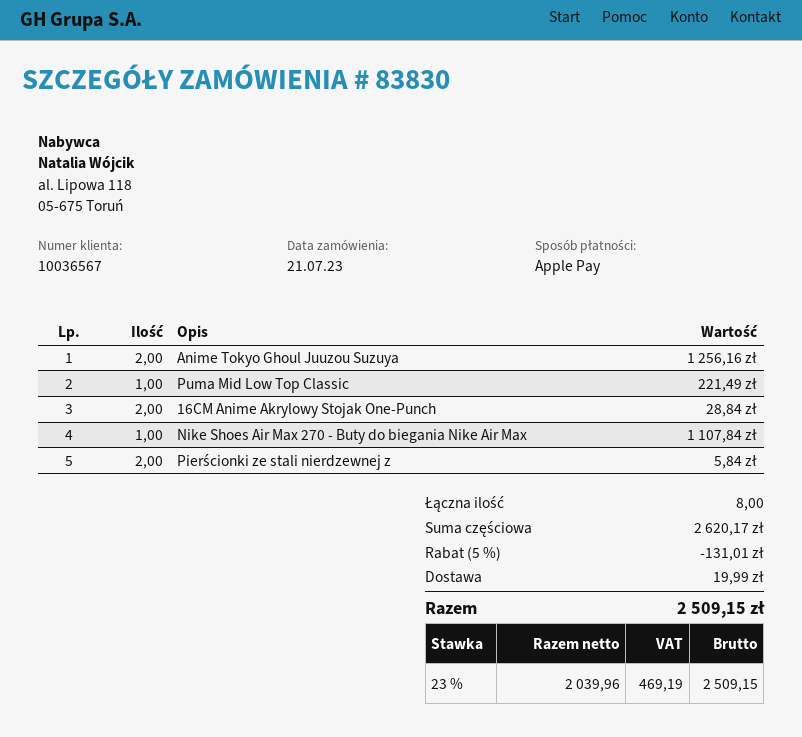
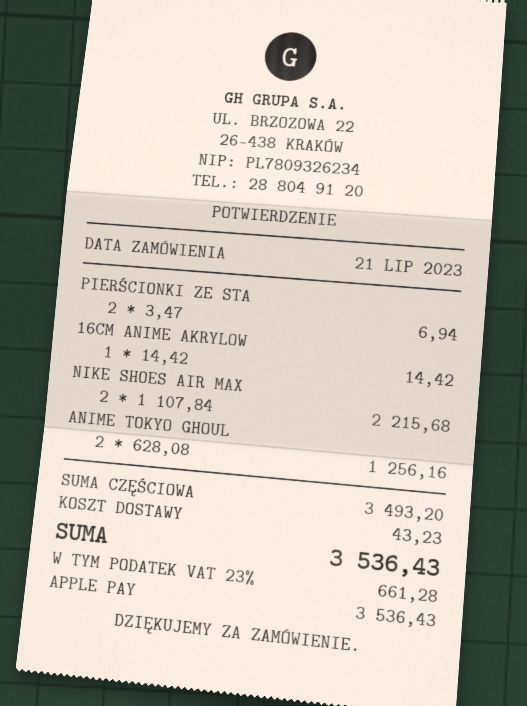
Puma Mid Low Top Classic: 1 for 221.49 -> none
16CM Anime Akrylowy Stojak One-Punch: 2 for 28.84 -> 1 for 14.42
Nike Shoes Air Max 270 - Buty do biegania Nike Air Max: 1 for 1107.84 -> 2 for 2215.68
Pierścionki ze stali nierdzewnej z: 2 for 5.84 -> 2 for 6.94
subtotal: 2620.17 -> 3493.20
discount: 5% = 131.01 -> none
shipping: 19.99 -> 43.23
tax: 23% = 469.19 -> 23% = 661.28
total: 2509.15 -> 3536.43

